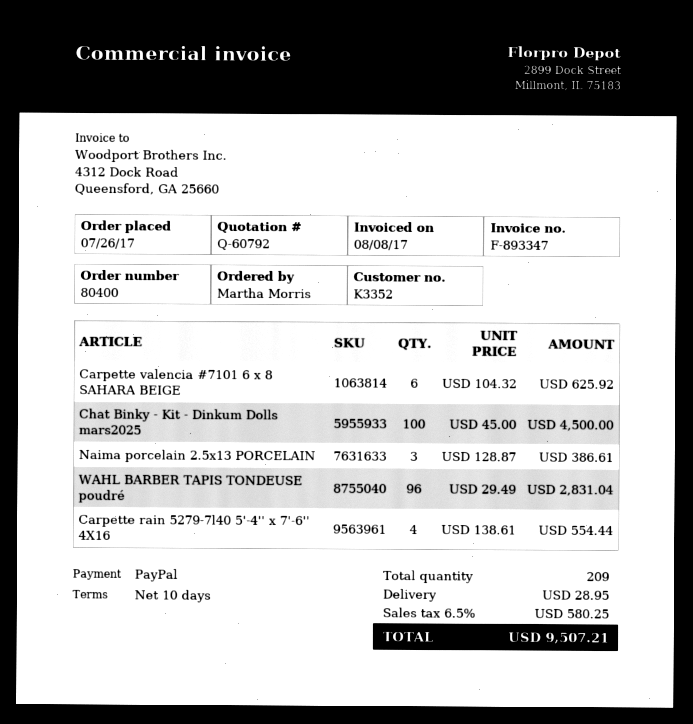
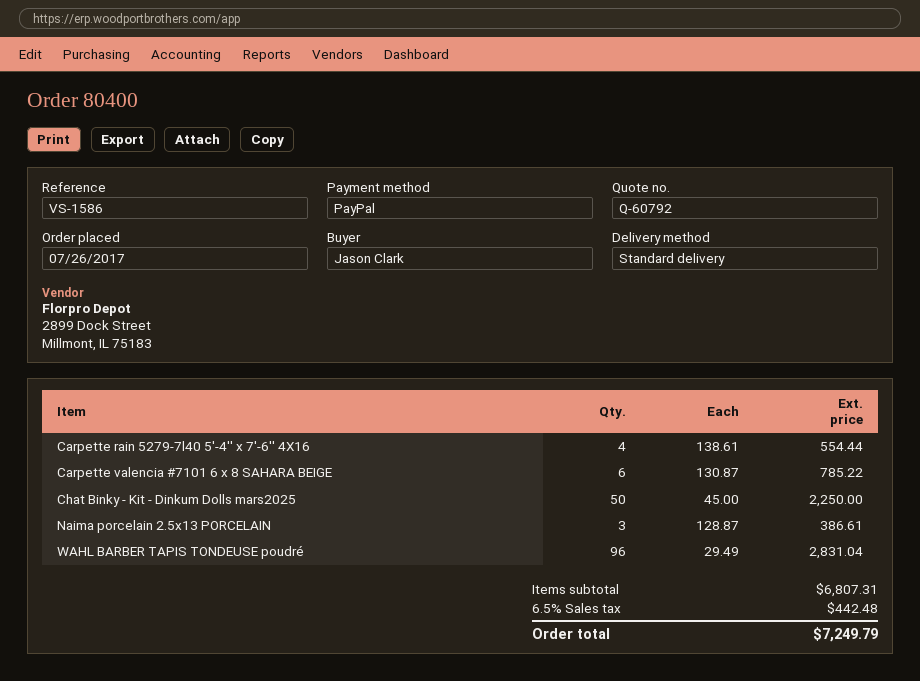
ordered by: Martha Morris -> Jason Clark
Carpette valencia #7101 6 x 8 SAHARA BEIGE: 6 x 104.32 = 625.92 -> 6 x 130.87 = 785.22
Chat Binky - Kit - Dinkum Dolls mars2025: 100 x 45.00 = 4500.00 -> 50 x 45.00 = 2250.00
shipping: 28.95 -> none
tax: 6.5% = 580.25 -> 6.5% = 442.48
total: 9507.21 -> 7249.79

